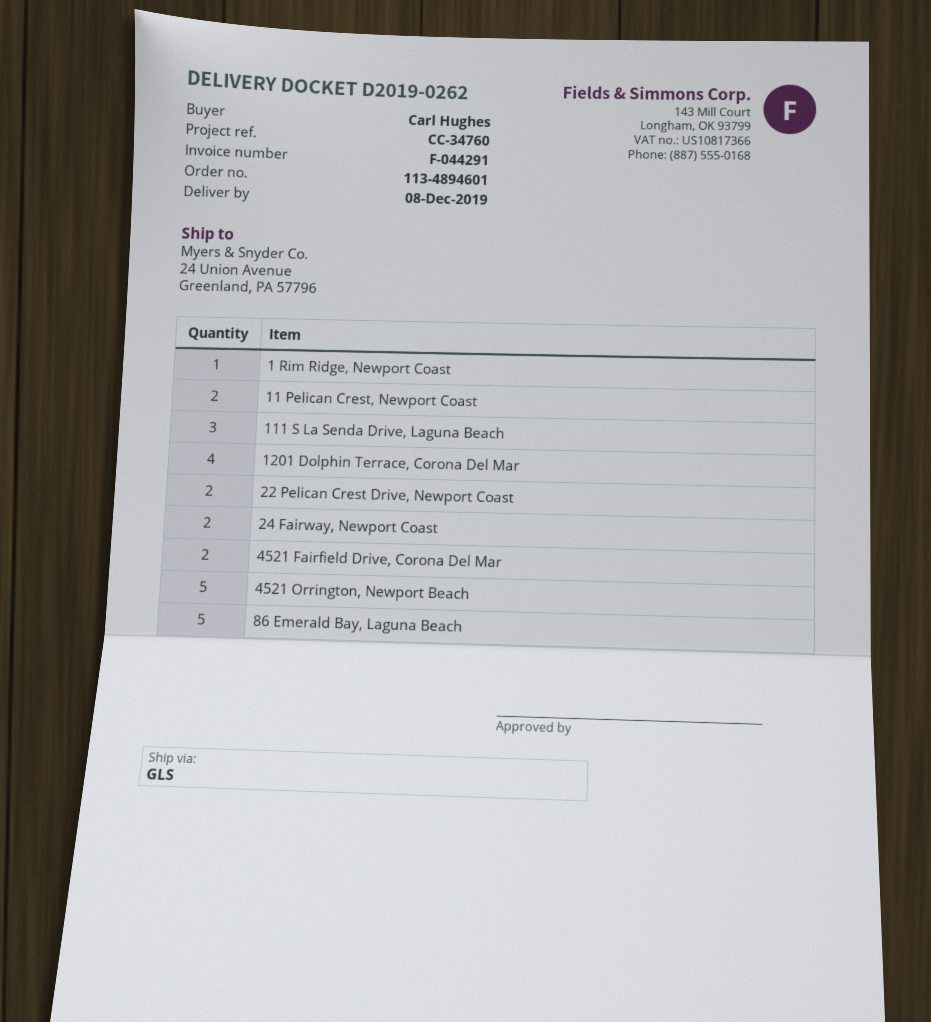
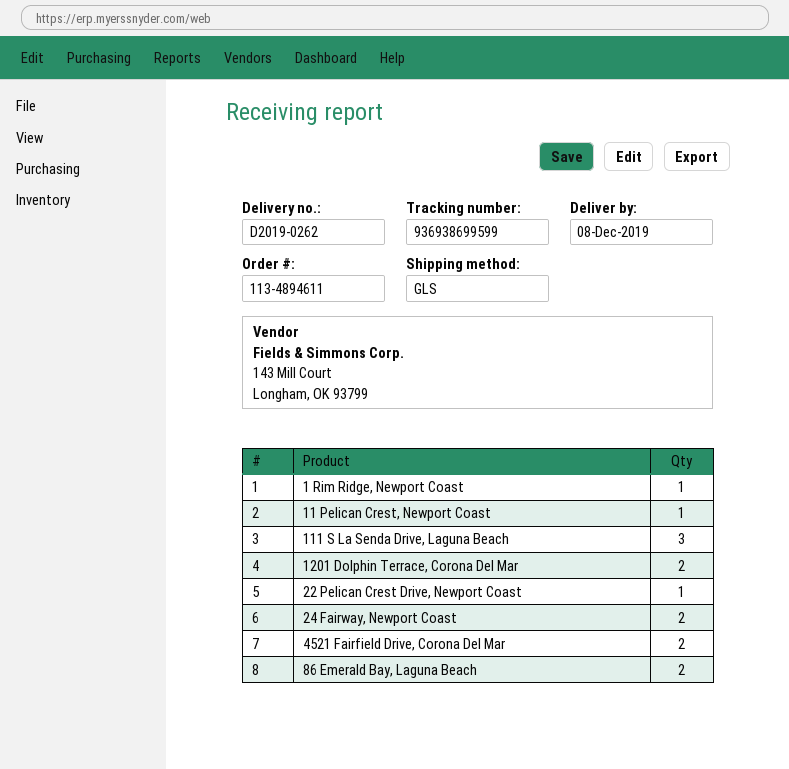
order number: 113-4894601 -> 113-4894611
11 Pelican Crest, Newport Coast: 2 -> 1
1201 Dolphin Terrace, Corona Del Mar: 4 -> 2
22 Pelican Crest Drive, Newport Coast: 2 -> 1
4521 Orrington, Newport Beach: 5 -> none
86 Emerald Bay, Laguna Beach: 5 -> 2

